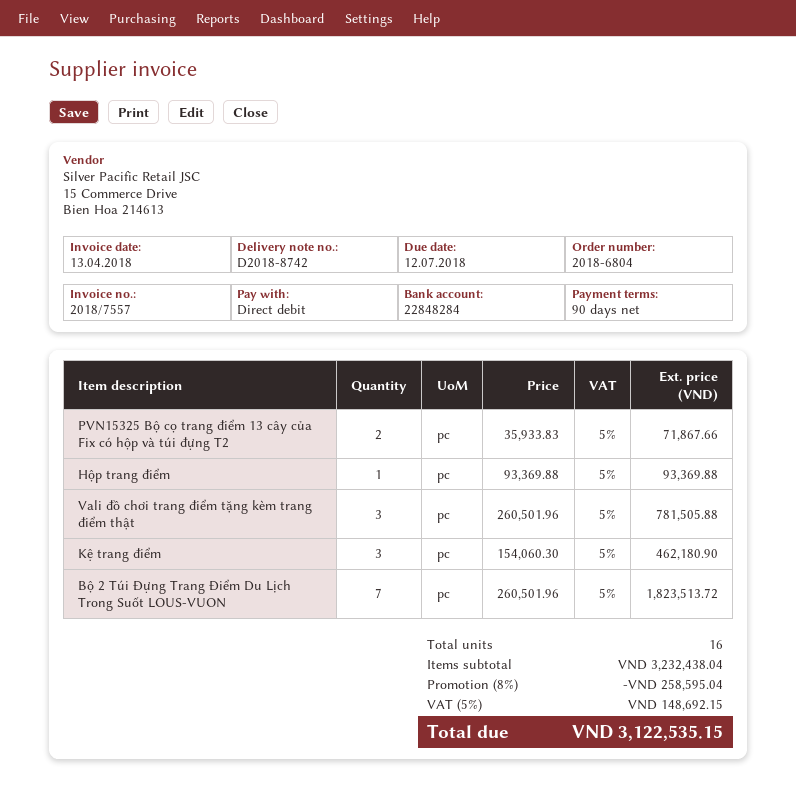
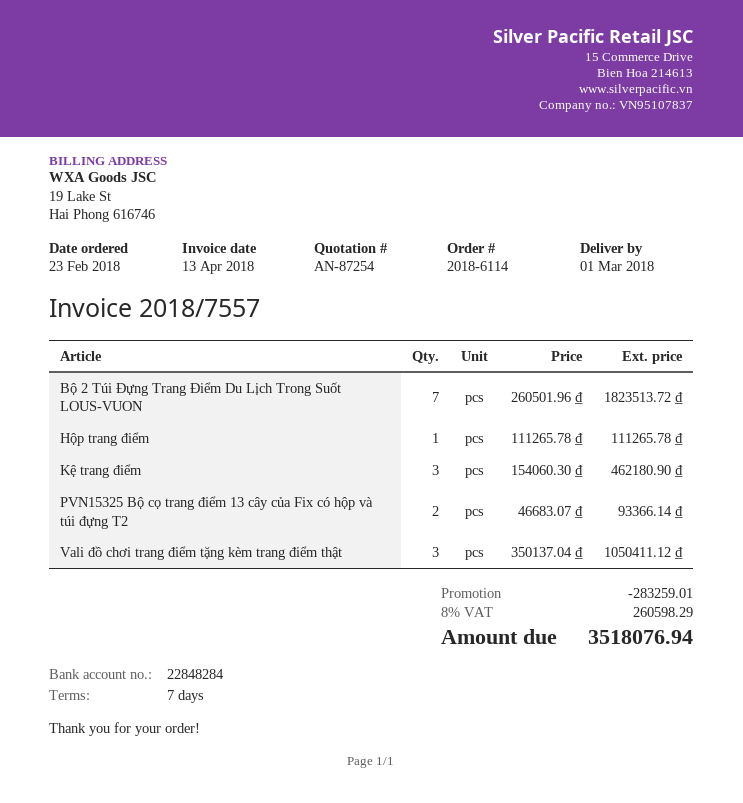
order number: 2018-6804 -> 2018-6114
payment terms: 90 days -> 7 days
PVN15325 Bộ cọ trang điểm 13 cây của Fix có hộp và túi đựng T2: 2 x 35933.83 = 71867.66 -> 2 x 46683.07 = 93366.14
Hộp trang điểm: 1 x 93369.88 = 93369.88 -> 1 x 111265.78 = 111265.78
Vali đồ chơi trang điểm tặng kèm trang điểm thật: 3 x 260501.96 = 781505.88 -> 3 x 350137.04 = 1050411.12
discount: 258595.04 -> 283259.01
tax: 5% = 148692.15 -> 8% = 260598.29
total: 3122535.15 -> 3518076.94

